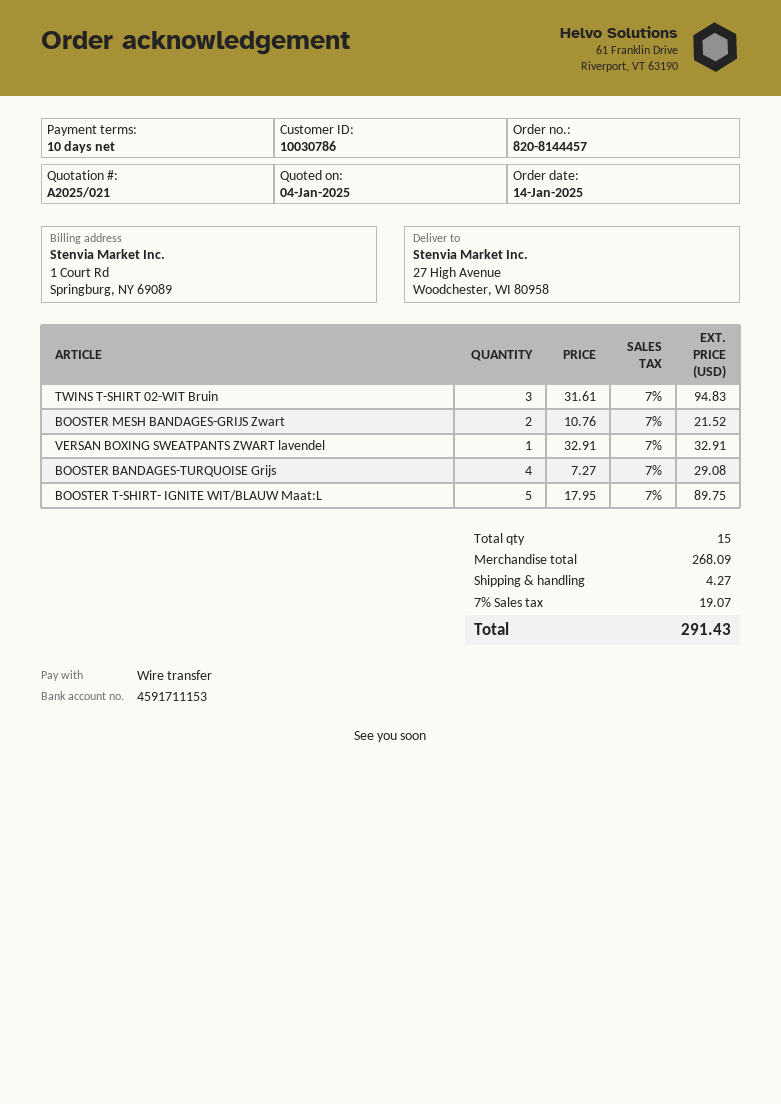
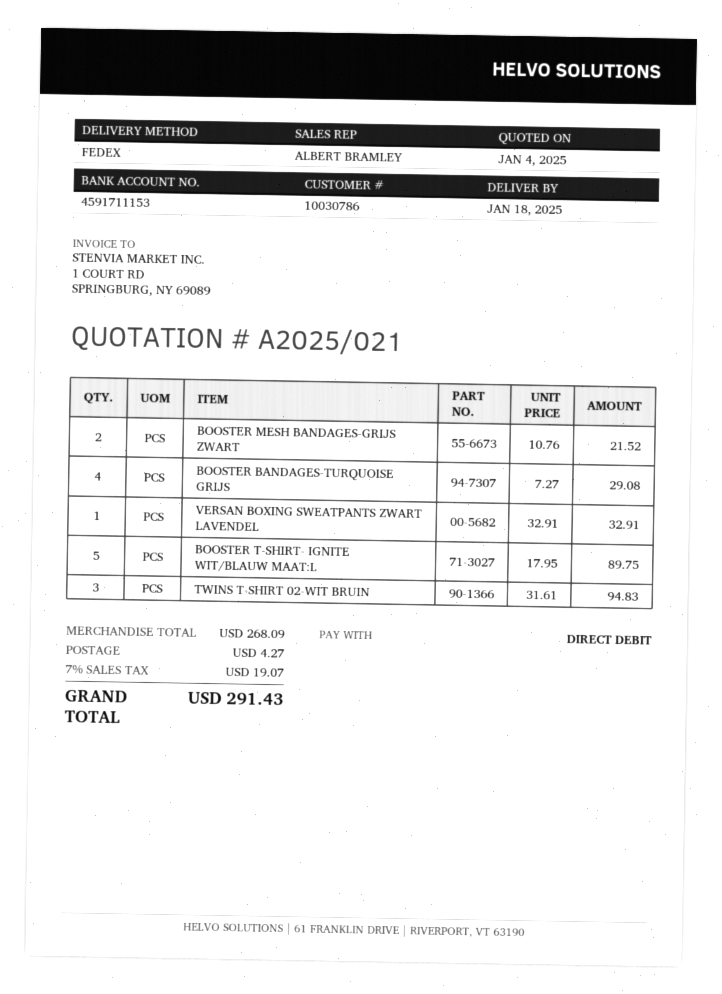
payment method: bank transfer -> direct debit

